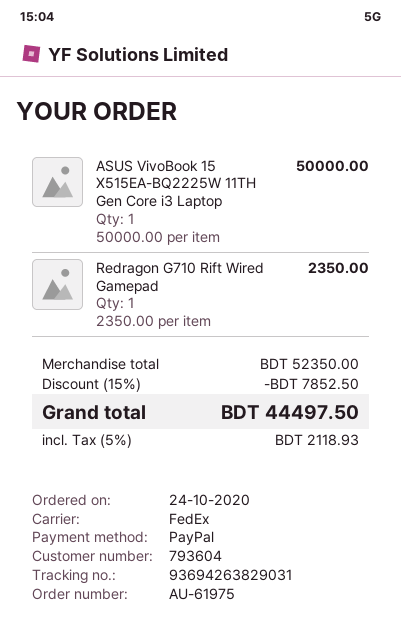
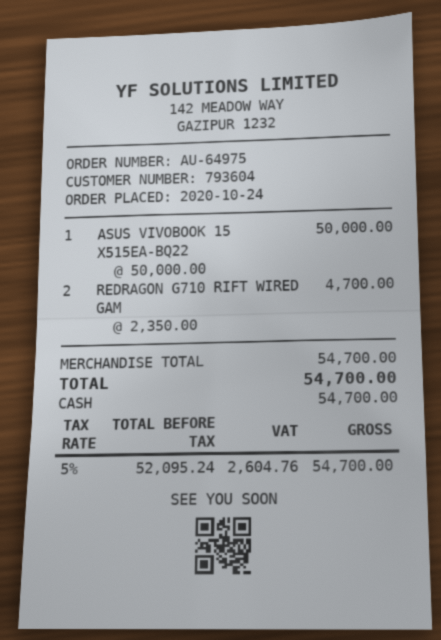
order number: AU-61975 -> AU-64975
payment method: PayPal -> cash
Redragon G710 Rift Wired Gamepad: 1 x 2350.00 = 2350.00 -> 2 x 2350.00 = 4700.00
subtotal: 52350.00 -> 54700.00
discount: 15% = 7852.50 -> none
tax: 5% = 2118.93 -> 5% = 2604.76
total: 44497.50 -> 54700.00

